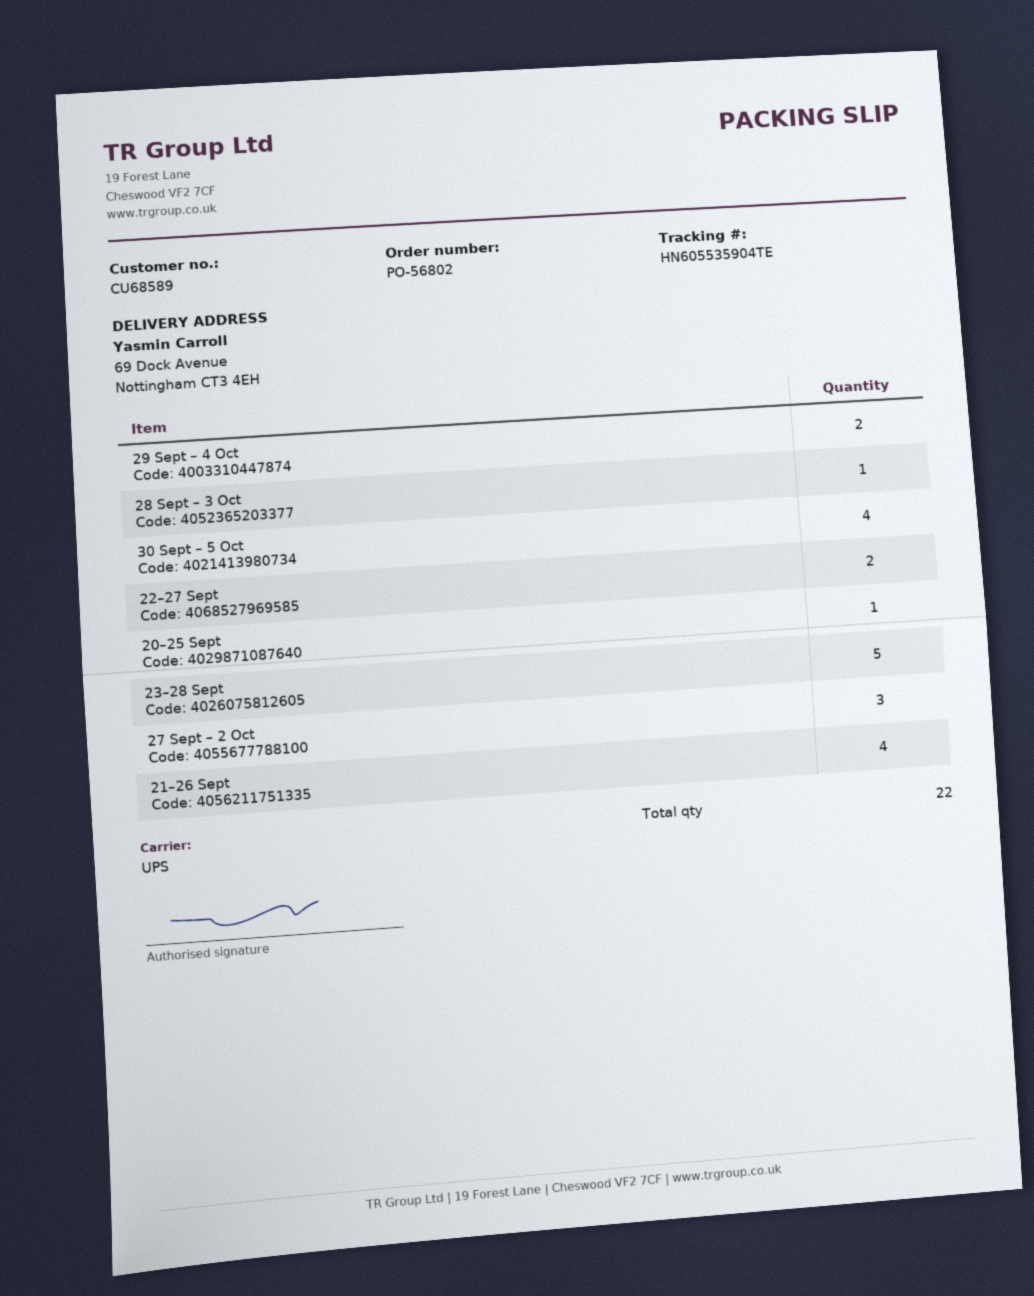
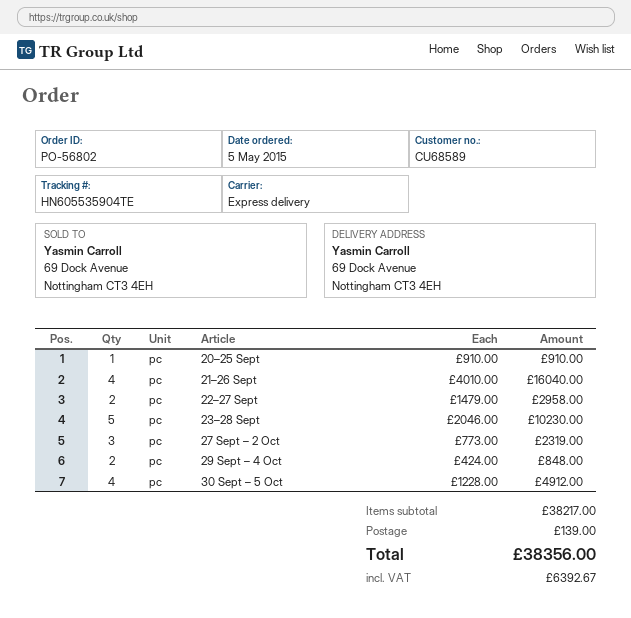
shipping method: UPS -> express
28 Sept – 3 Oct: 1 -> none

